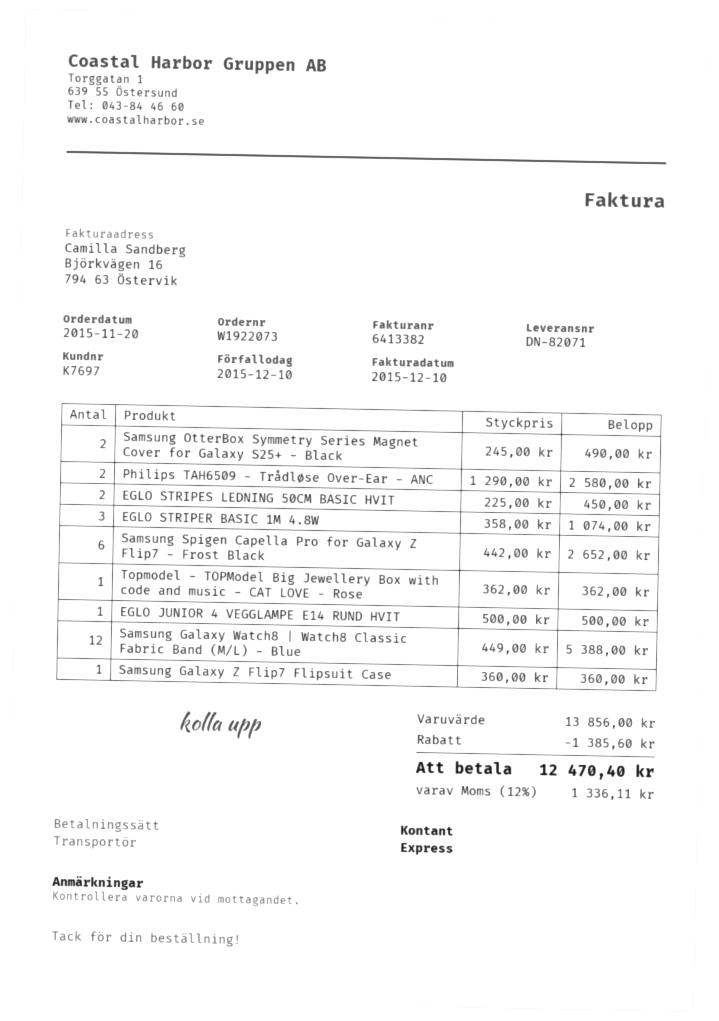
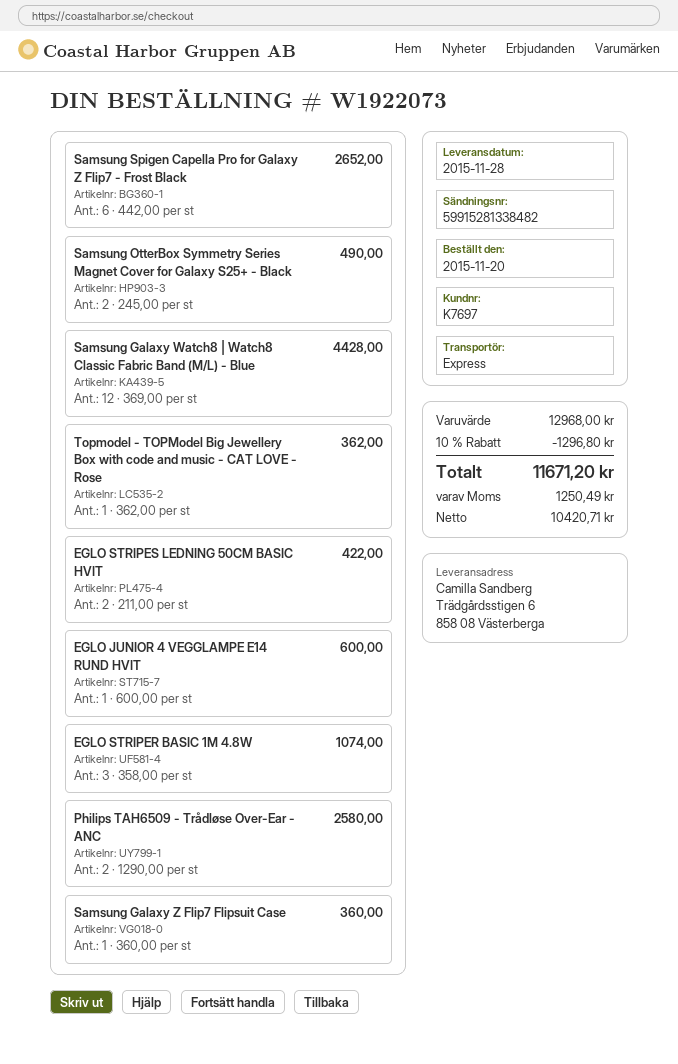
EGLO STRIPES LEDNING 50CM BASIC HVIT: 2 x 225.00 = 450.00 -> 2 x 211.00 = 422.00
EGLO JUNIOR 4 VEGGLAMPE E14 RUND HVIT: 1 x 500.00 = 500.00 -> 1 x 600.00 = 600.00
Samsung Galaxy Watch8 | Watch8 Classic Fabric Band (M/L) - Blue: 12 x 449.00 = 5388.00 -> 12 x 369.00 = 4428.00
subtotal: 13856.00 -> 12968.00
discount: 1385.60 -> 1296.80
tax: 1336.11 -> 1250.49
total: 12470.40 -> 11671.20

